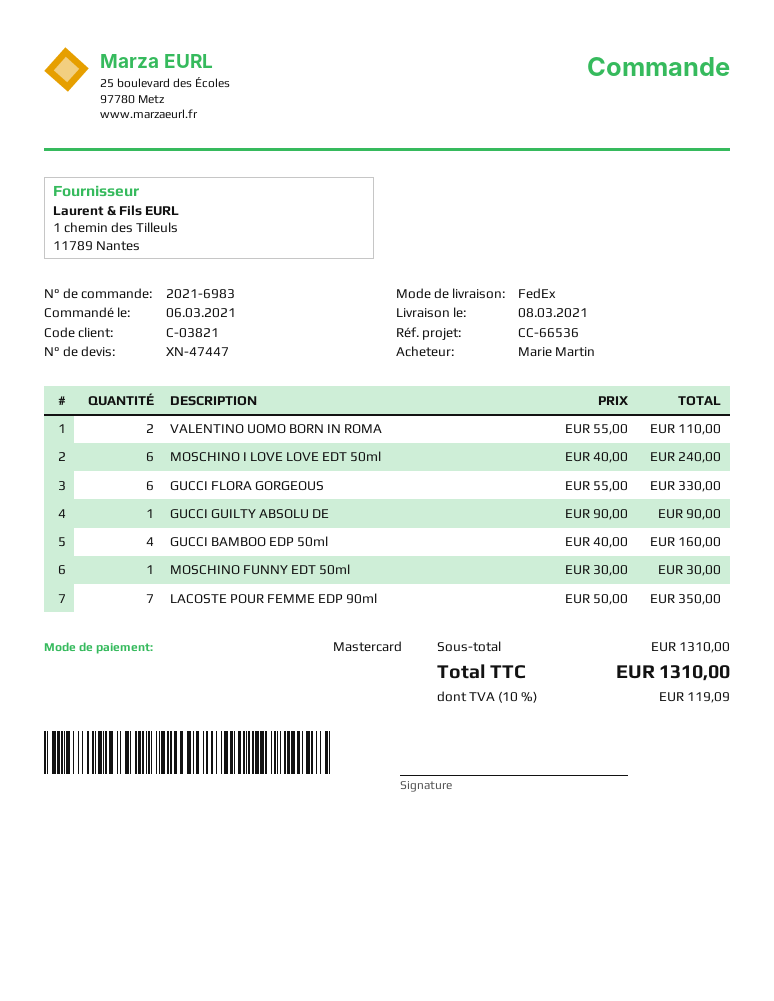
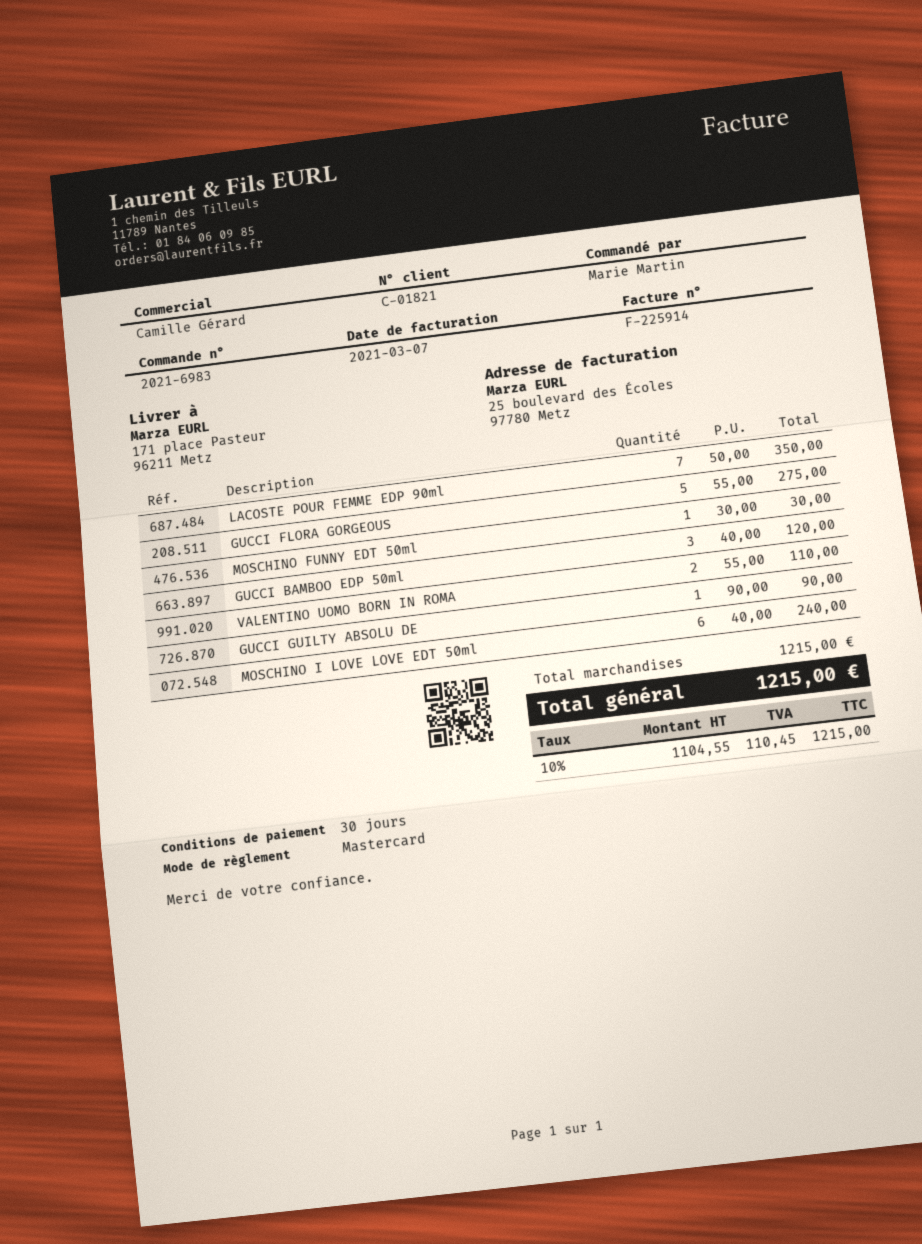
customer number: C-03821 -> C-01821
GUCCI FLORA GORGEOUS: 6 x 55.00 = 330.00 -> 5 x 55.00 = 275.00
GUCCI BAMBOO EDP 50ml: 4 x 40.00 = 160.00 -> 3 x 40.00 = 120.00
subtotal: 1310.00 -> 1215.00
tax: 10% = 119.09 -> 10% = 110.45
total: 1310.00 -> 1215.00

